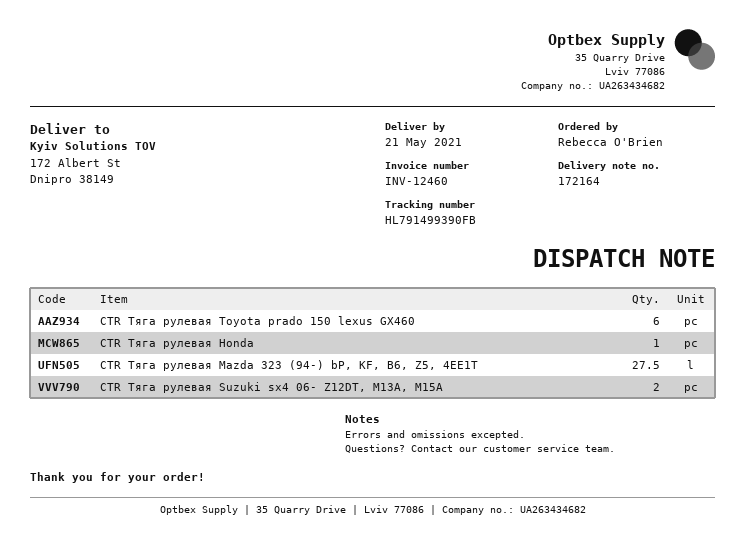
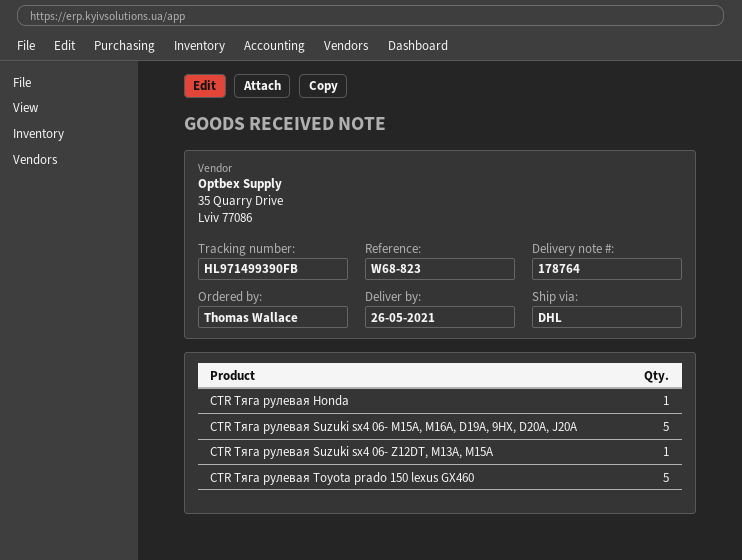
delivery note number: 172164 -> 178764
delivery date: 2021-05-21 -> 2021-05-26
ordered by: Rebecca O'Brien -> Thomas Wallace
tracking number: HL791499390FB -> HL971499390FB
CTR Тяга рулевая Toyota prado 150 lexus GX460: 6 -> 5
CTR Тяга рулевая Mazda 323 (94-) bP, KF, B6, Z5, 4EE1T: 27.5 -> none
CTR Тяга рулевая Suzuki sx4 06- Z12DT, M13A, M15A: 2 -> 1
CTR Тяга рулевая Suzuki sx4 06- M15A, M16A, D19A, 9HX, D20A, J20A: none -> 5

